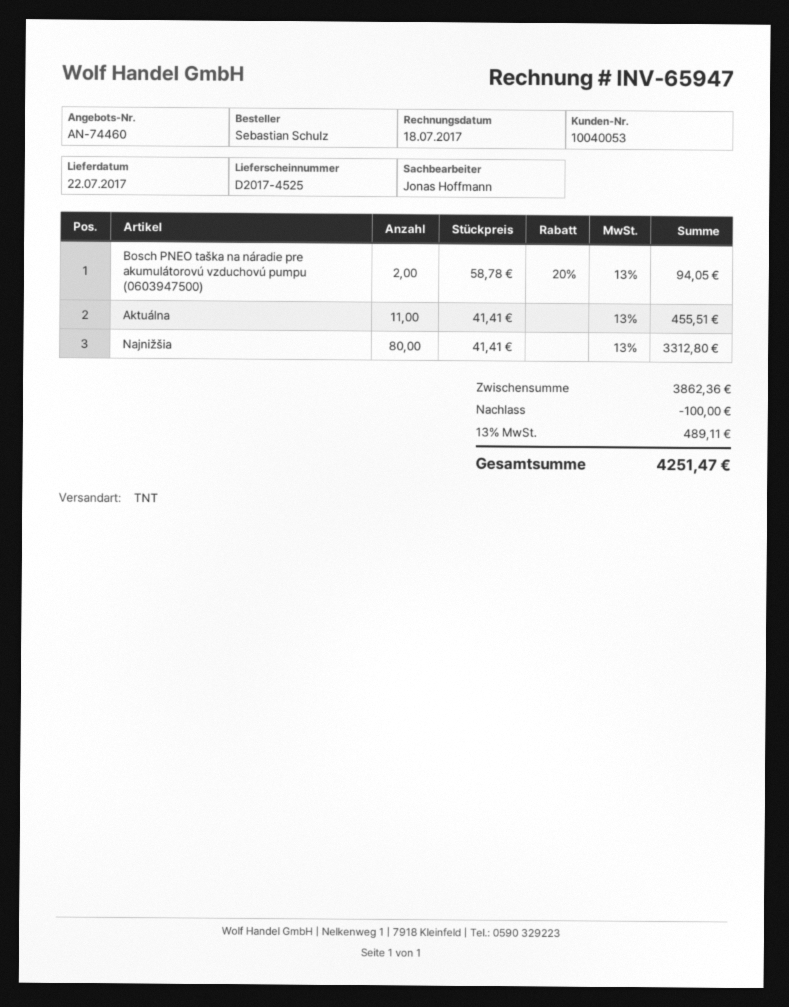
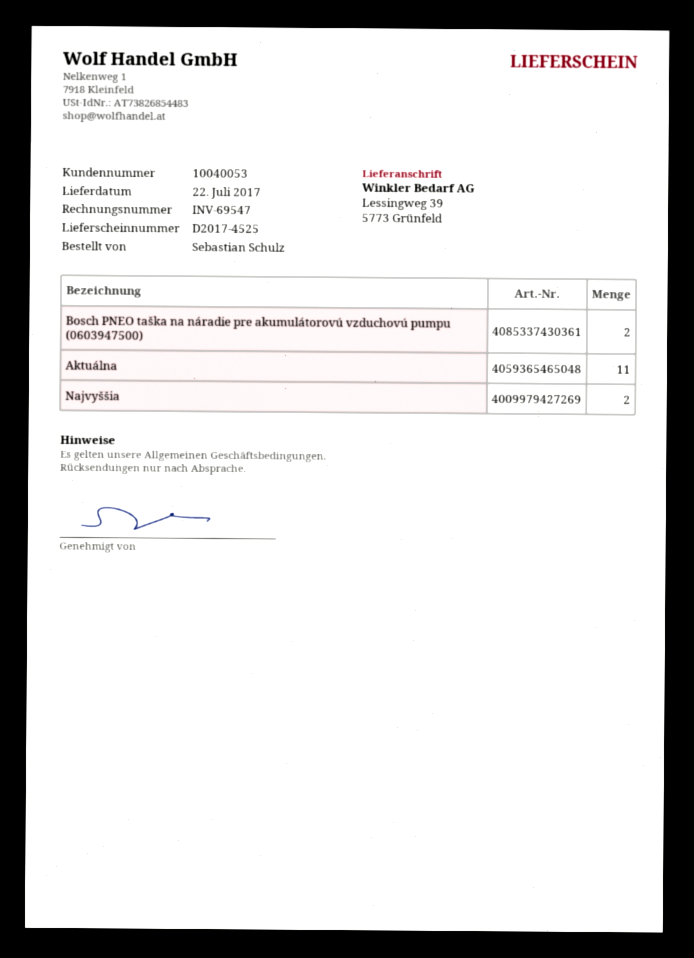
invoice number: INV-65947 -> INV-69547
Najnižšia: 80 -> none
Najvyššia: none -> 2

